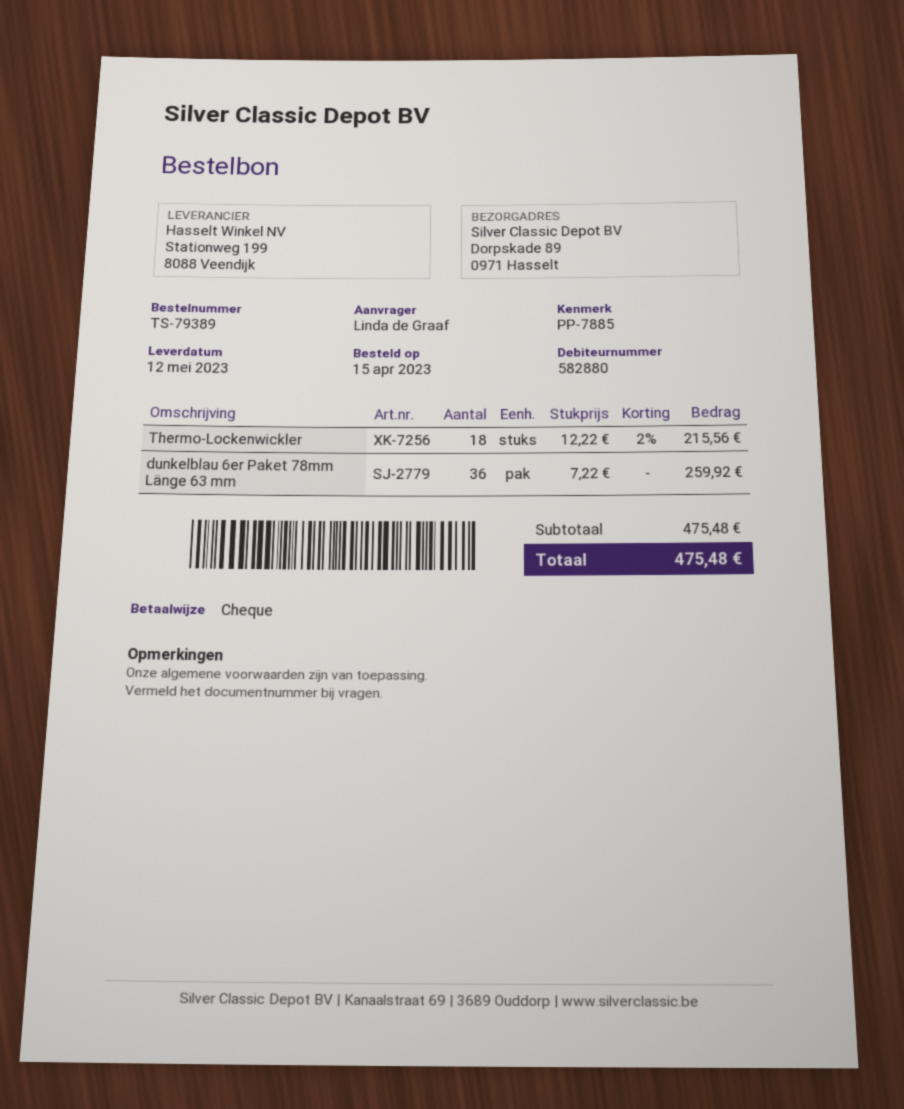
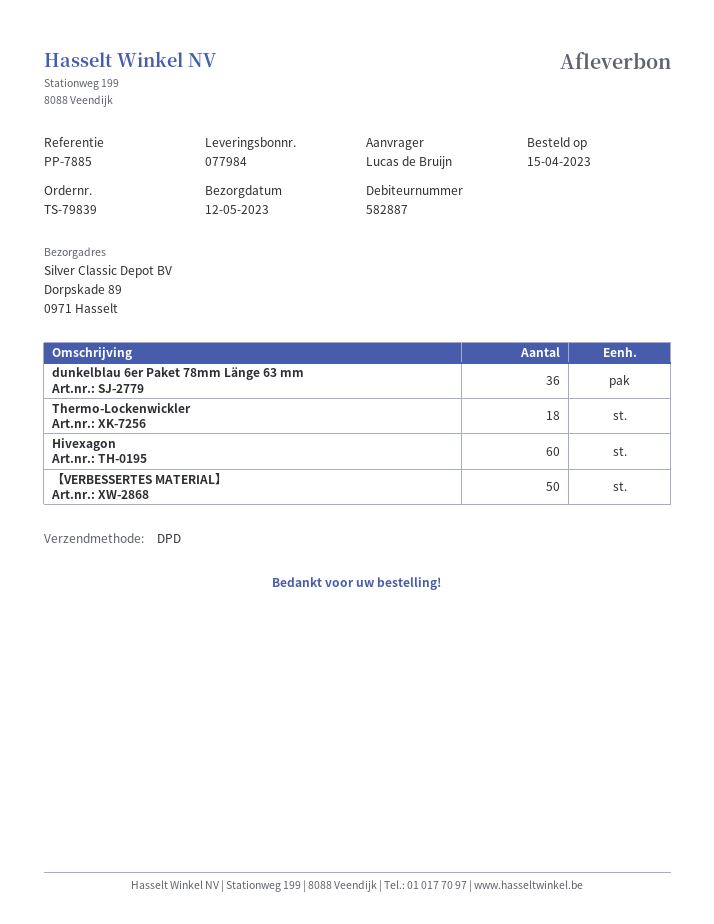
order number: TS-79389 -> TS-79839
customer number: 582880 -> 582887
ordered by: Linda de Graaf -> Lucas de Bruijn
Hivexagon: none -> 60
【VERBESSERTES MATERIAL】: none -> 50

